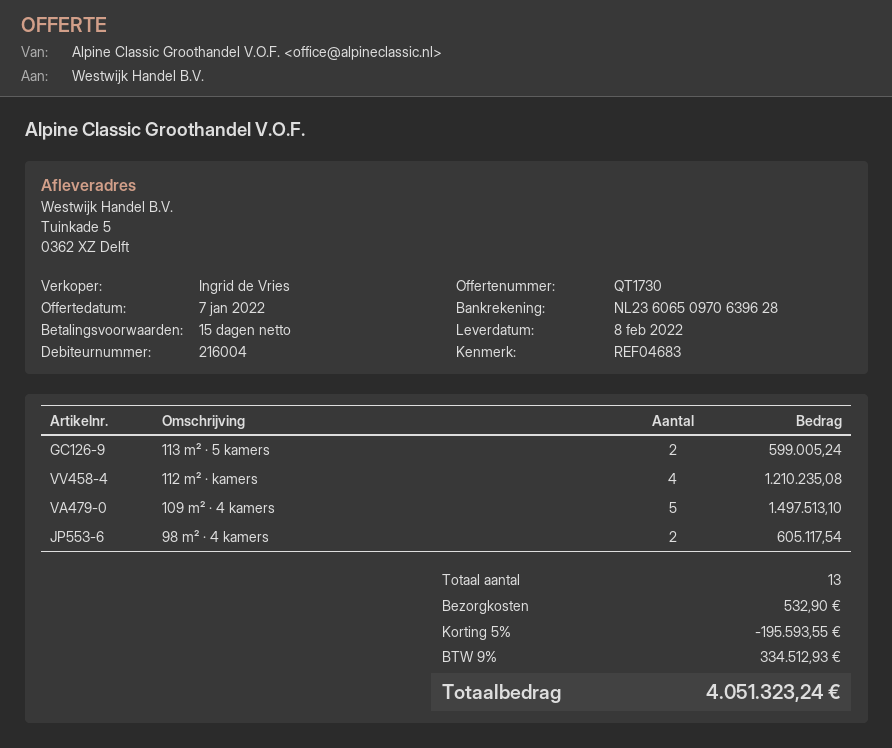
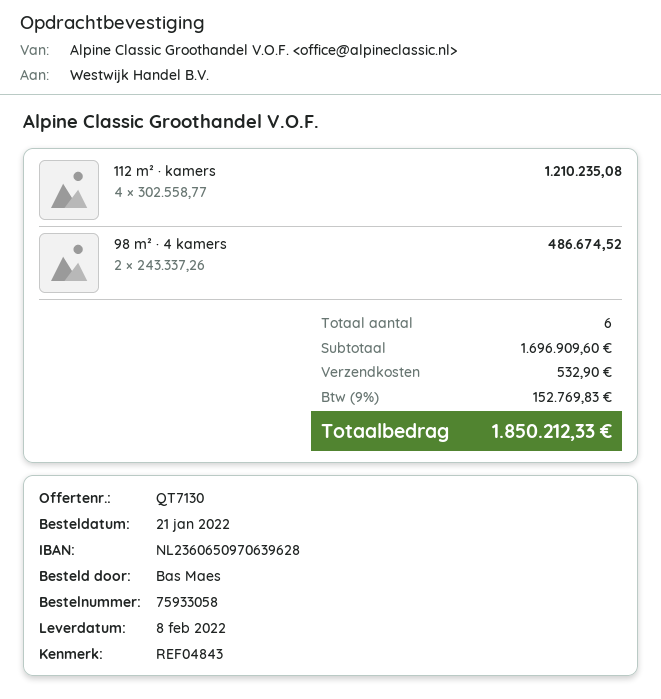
quote number: QT1730 -> QT7130
reference: REF04683 -> REF04843
113 m² · 5 kamers: 2 for 599005.24 -> none
109 m² · 4 kamers: 5 for 1497513.10 -> none
98 m² · 4 kamers: 2 for 605117.54 -> 2 for 486674.52
total quantity: 13 -> 6
discount: 5% = 195593.55 -> none
tax: 9% = 334512.93 -> 9% = 152769.83
total: 4051323.24 -> 1850212.33

